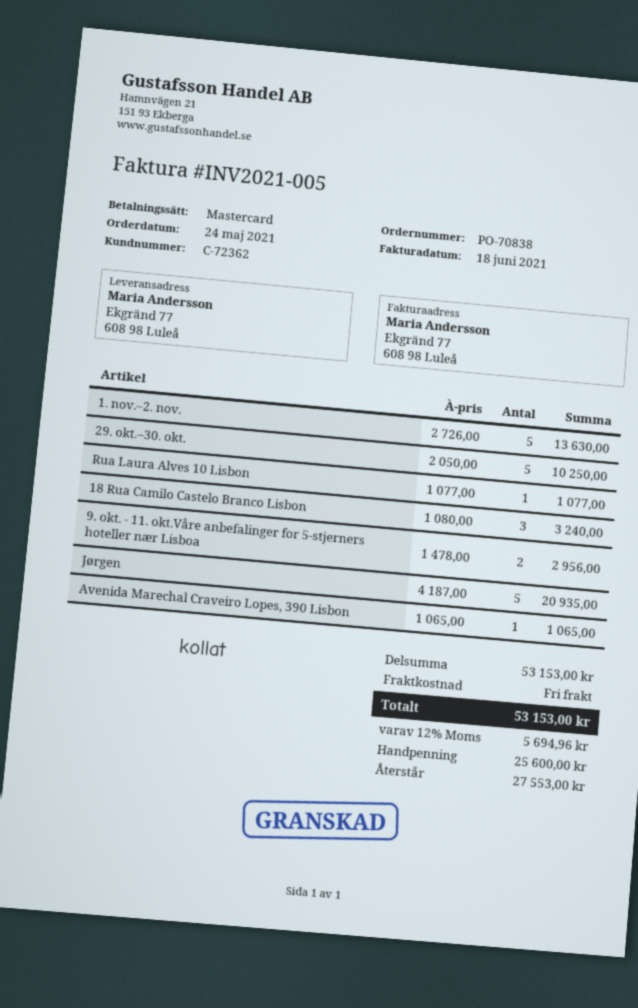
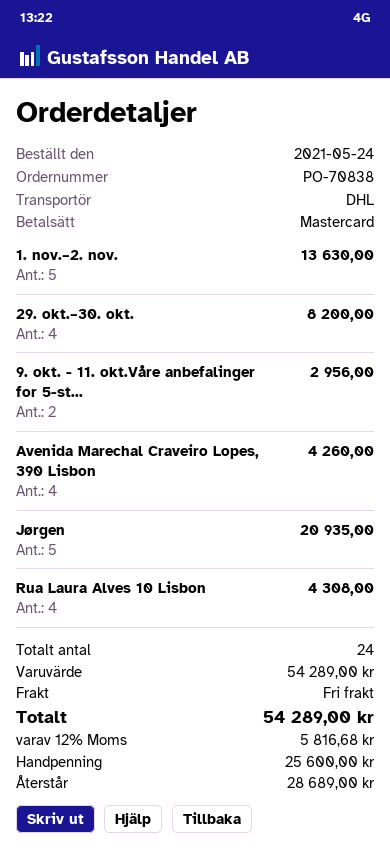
29. okt.–30. okt.: 5 for 10250.00 -> 4 for 8200.00
Rua Laura Alves 10 Lisbon: 1 for 1077.00 -> 4 for 4308.00
18 Rua Camilo Castelo Branco Lisbon: 3 for 3240.00 -> none
Avenida Marechal Craveiro Lopes, 390 Lisbon: 1 for 1065.00 -> 4 for 4260.00
subtotal: 53153.00 -> 54289.00
tax: 12% = 5694.96 -> 12% = 5816.68
total: 53153.00 -> 54289.00
balance: 27553.00 -> 28689.00

